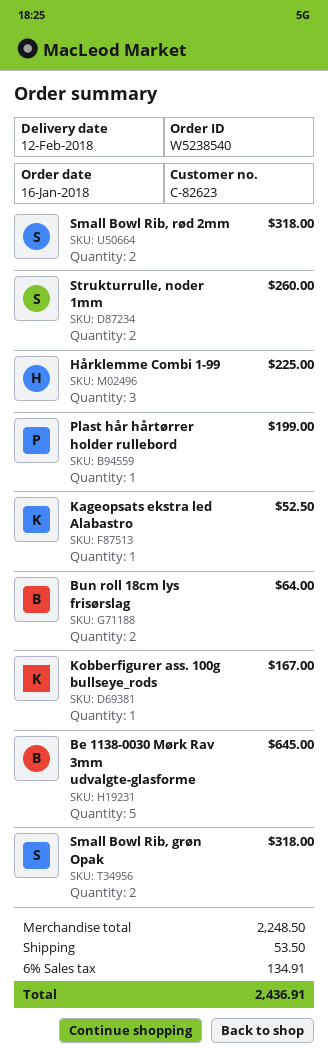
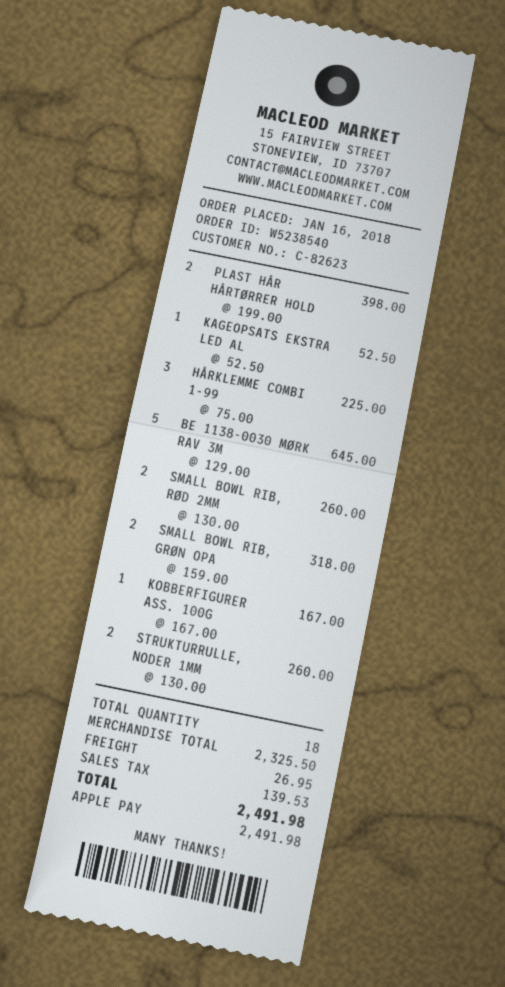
Small Bowl Rib, rød 2mm: 2 for 318.00 -> 2 for 260.00
Plast hår hårtørrer holder rullebord: 1 for 199.00 -> 2 for 398.00
Bun roll 18cm lys frisørslag: 2 for 64.00 -> none
subtotal: 2248.50 -> 2325.50
shipping: 53.50 -> 26.95
tax: 134.91 -> 139.53
total: 2436.91 -> 2491.98

